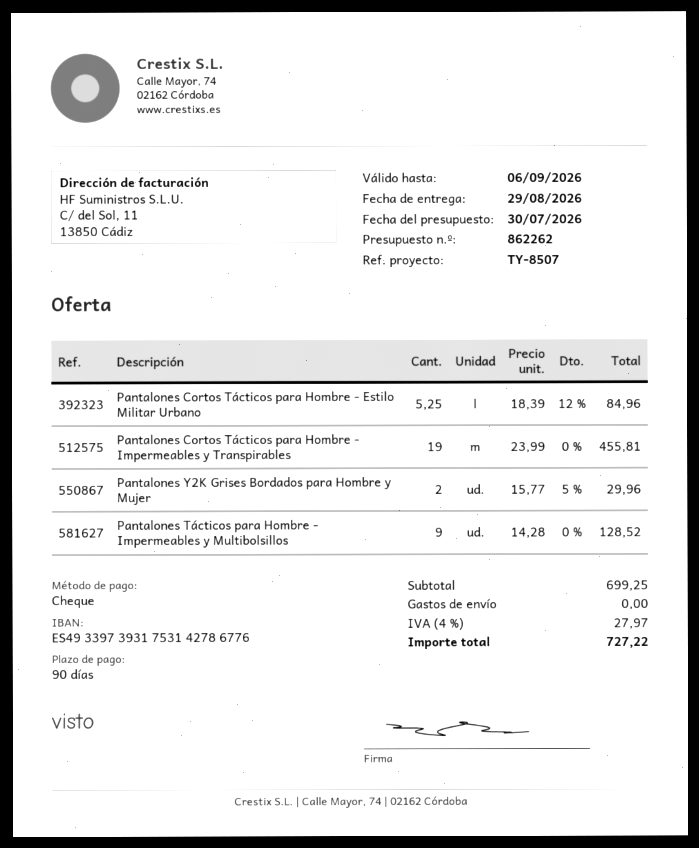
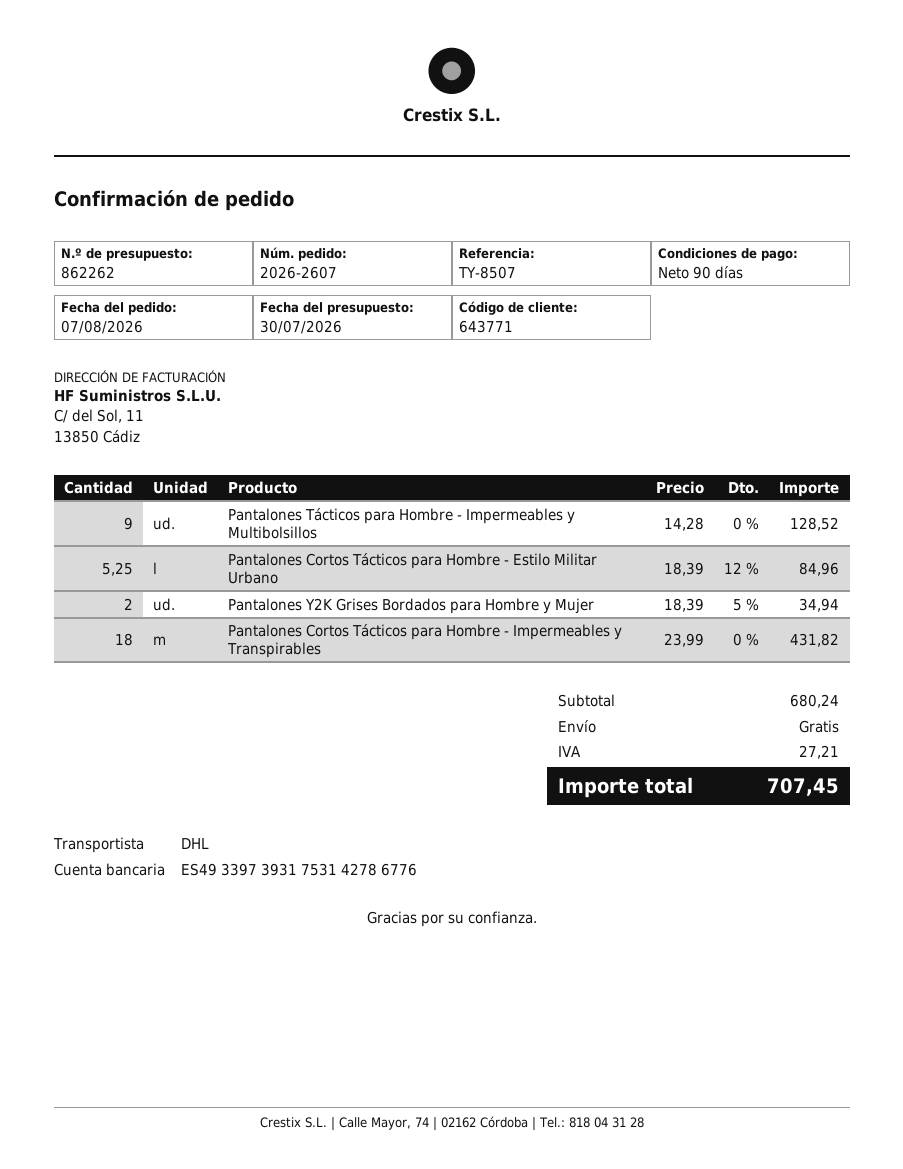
Pantalones Cortos Tácticos para Hombre - Impermeables y Transpirables: 19 x 23.99 = 455.81 -> 18 x 23.99 = 431.82
Pantalones Y2K Grises Bordados para Hombre y Mujer: 2 x 15.77 - 5% = 29.96 -> 2 x 18.39 - 5% = 34.94
subtotal: 699.25 -> 680.24
tax: 27.97 -> 27.21
total: 727.22 -> 707.45

